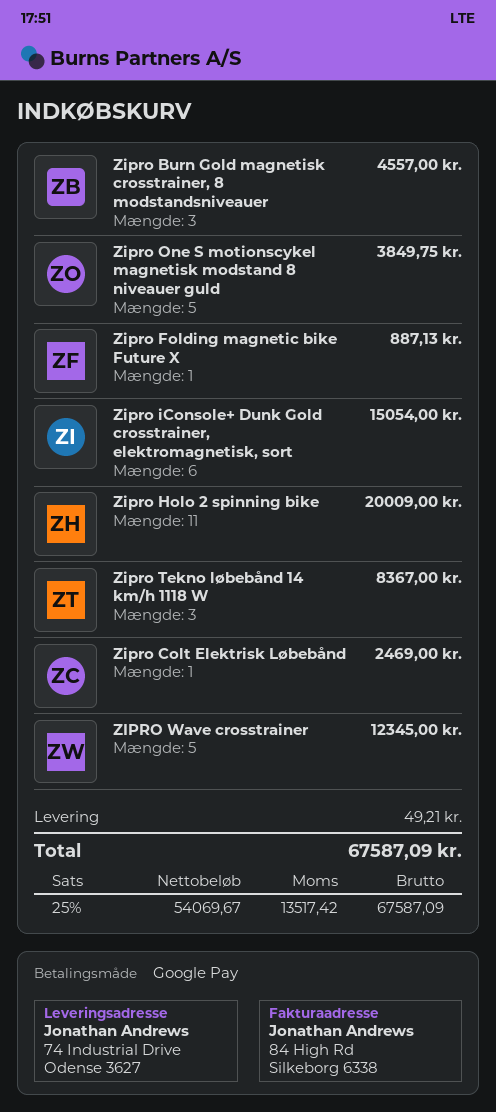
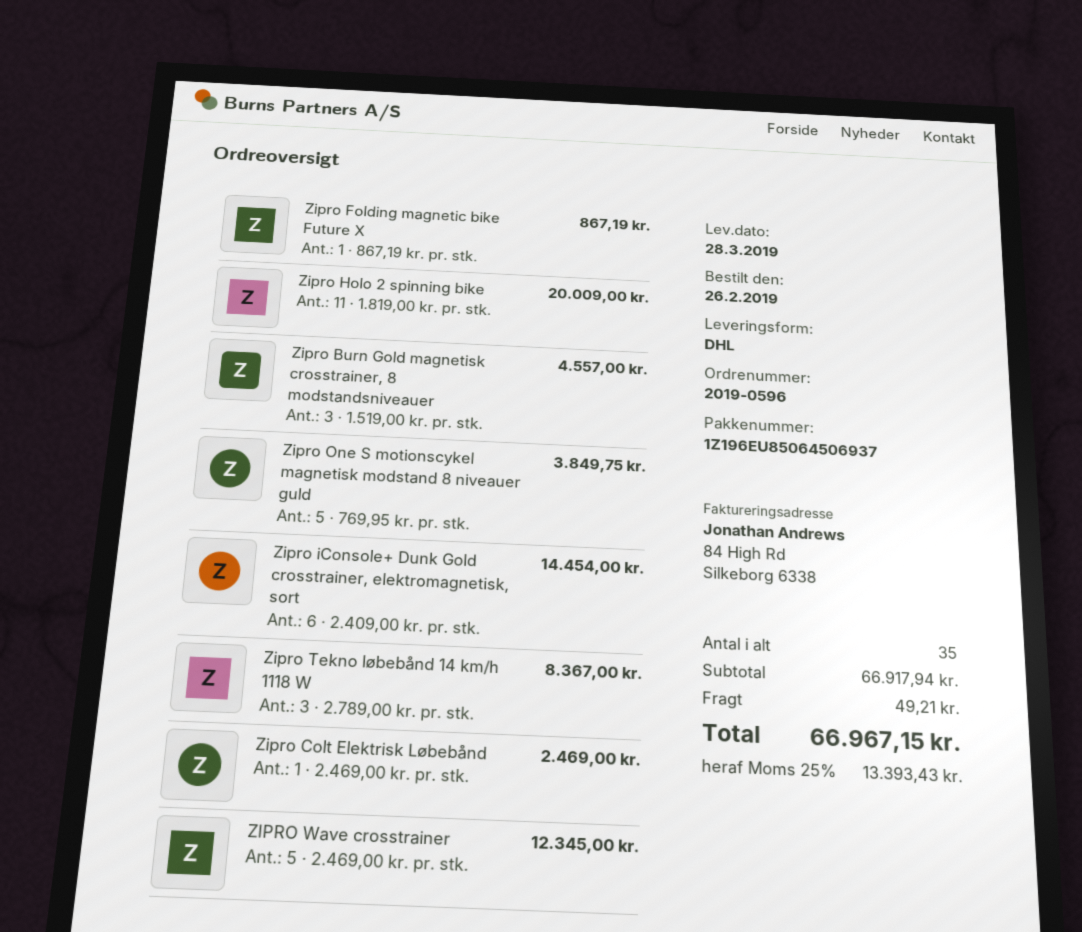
Zipro Folding magnetic bike Future X: 1 for 887.13 -> 1 for 867.19
Zipro iConsole+ Dunk Gold crosstrainer, elektromagnetisk, sort: 6 for 15054.00 -> 6 for 14454.00
tax: 25% = 13517.42 -> 25% = 13393.43
total: 67587.09 -> 66967.15

